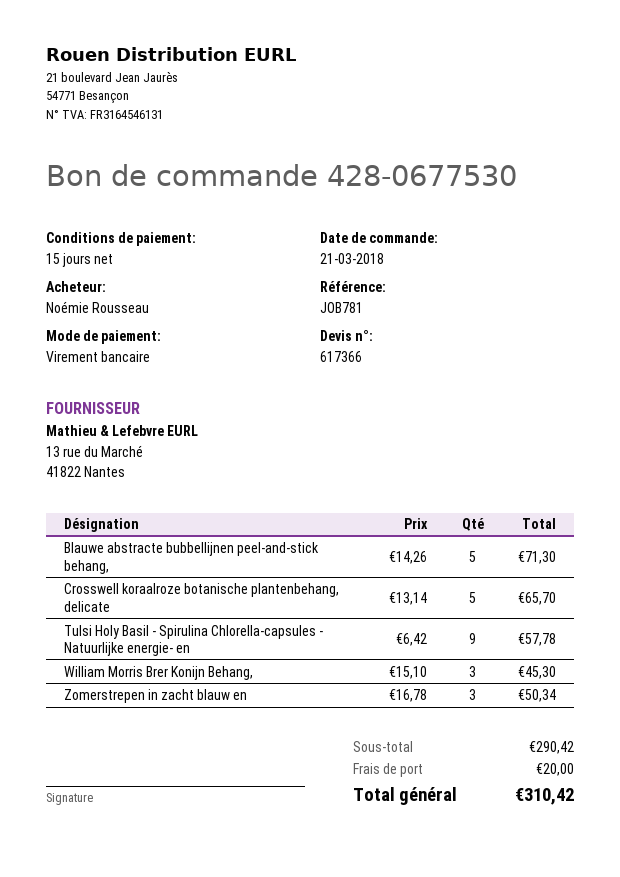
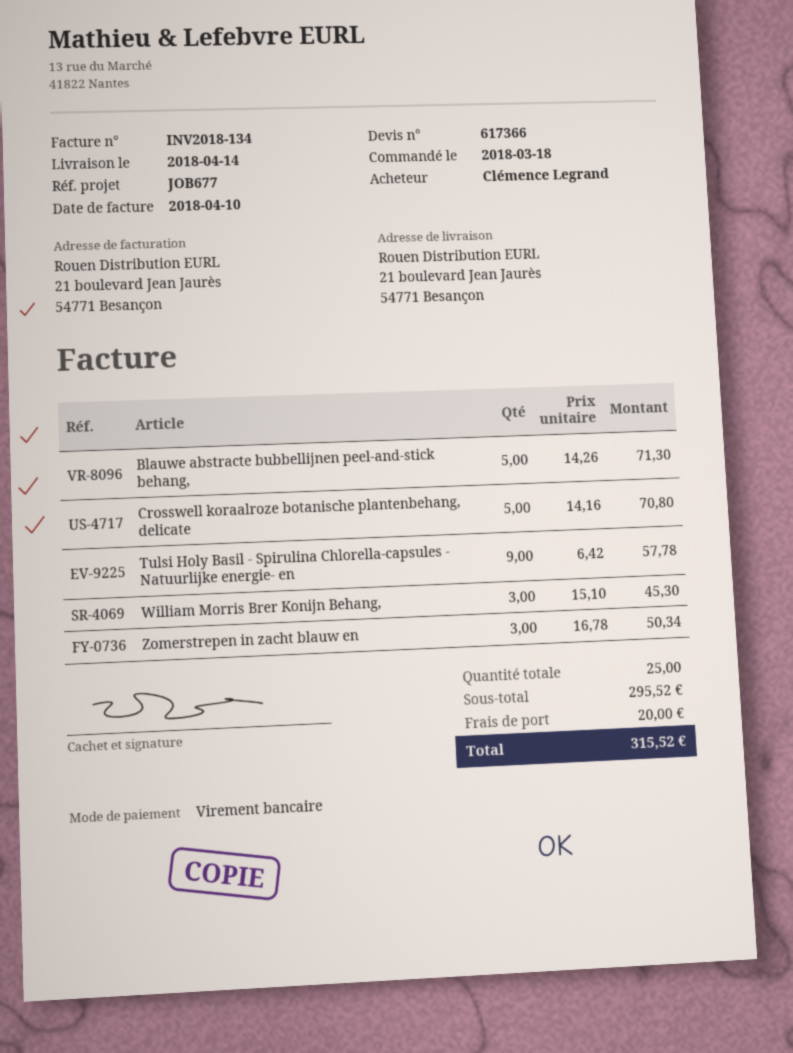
order date: 2018-03-21 -> 2018-03-18
reference: JOB781 -> JOB677
ordered by: Noémie Rousseau -> Clémence Legrand
Crosswell koraalroze botanische plantenbehang, delicate: 5 x 13.14 = 65.70 -> 5 x 14.16 = 70.80
subtotal: 290.42 -> 295.52
total: 310.42 -> 315.52

